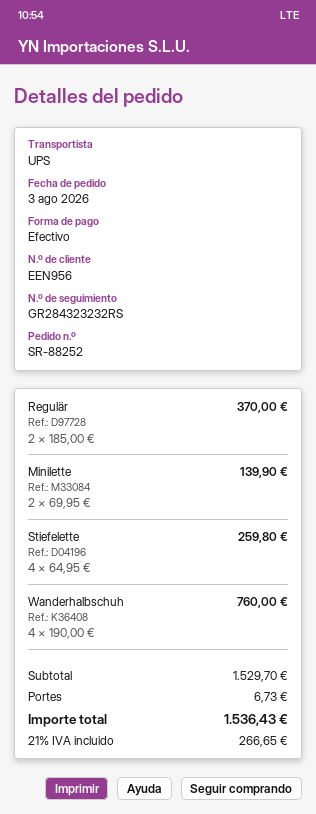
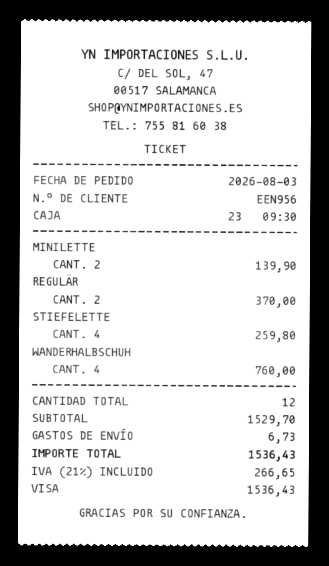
payment method: cash -> Visa

